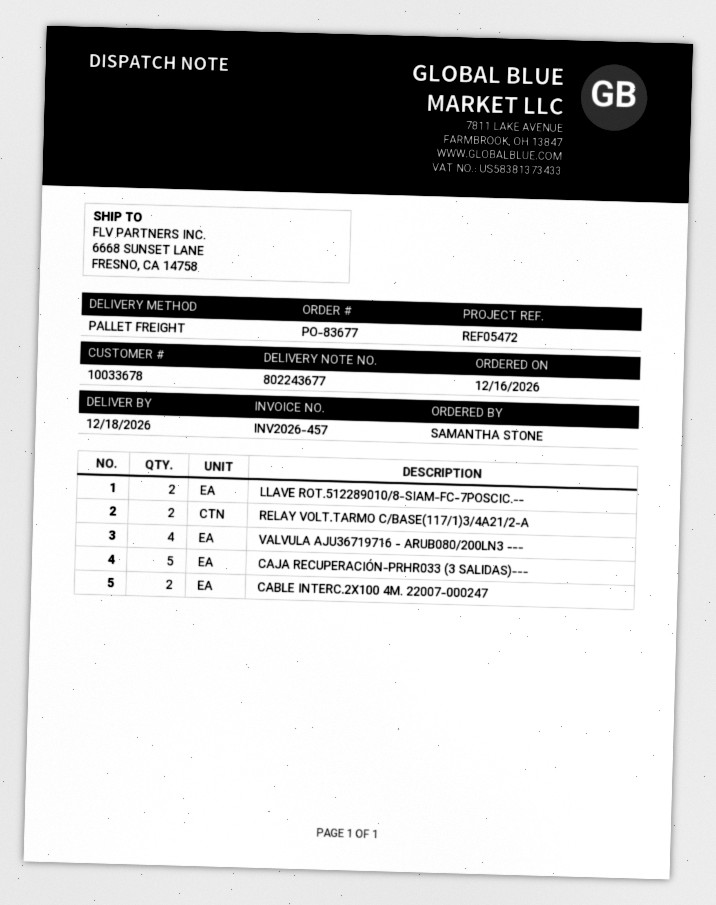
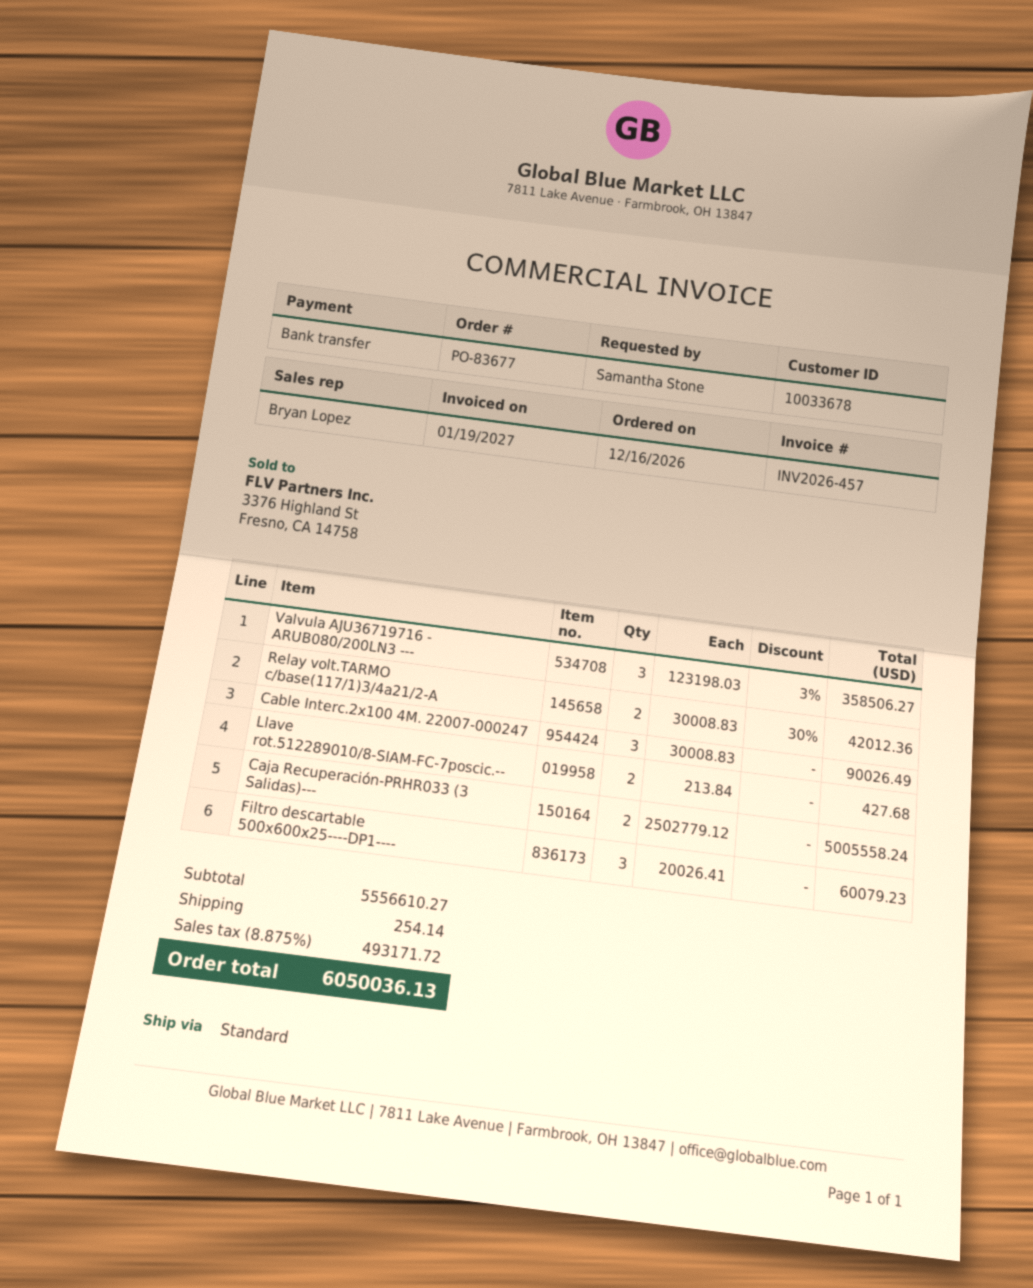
shipping method: pallet freight -> standard
VALVULA AJU36719716 - ARUB080/200LN3 ---: 4 -> 3
CAJA RECUPERACIÓN-PRHR033 (3 SALIDAS)---: 5 -> 2
CABLE INTERC.2X100 4M. 22007-000247: 2 -> 3
Filtro descartable 500x600x25----DP1----: none -> 3

